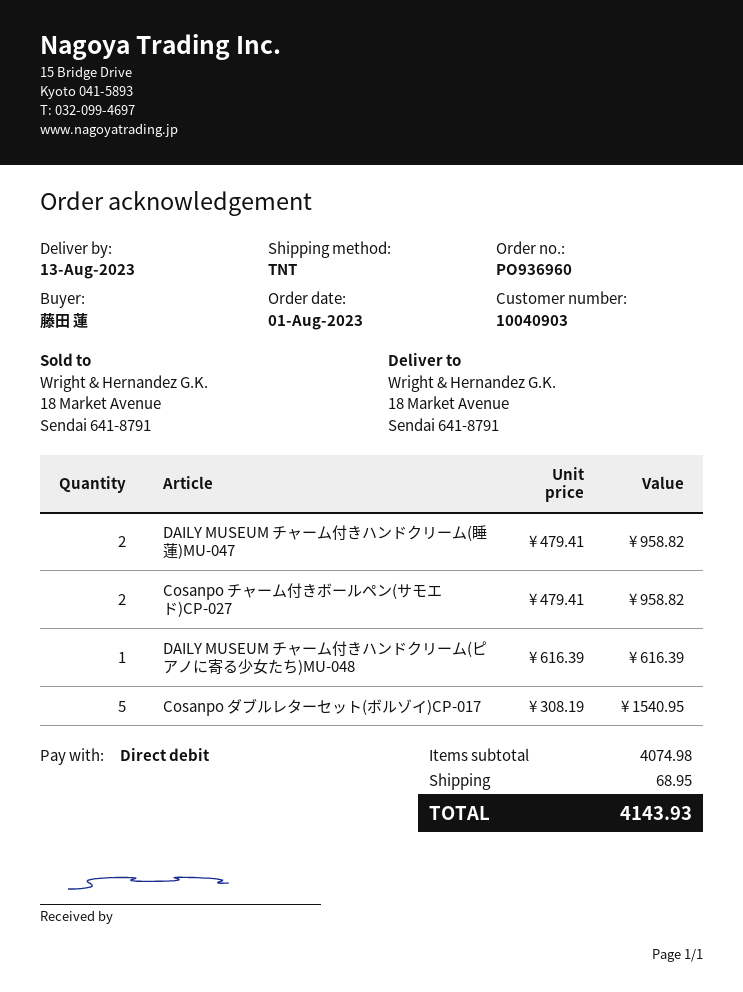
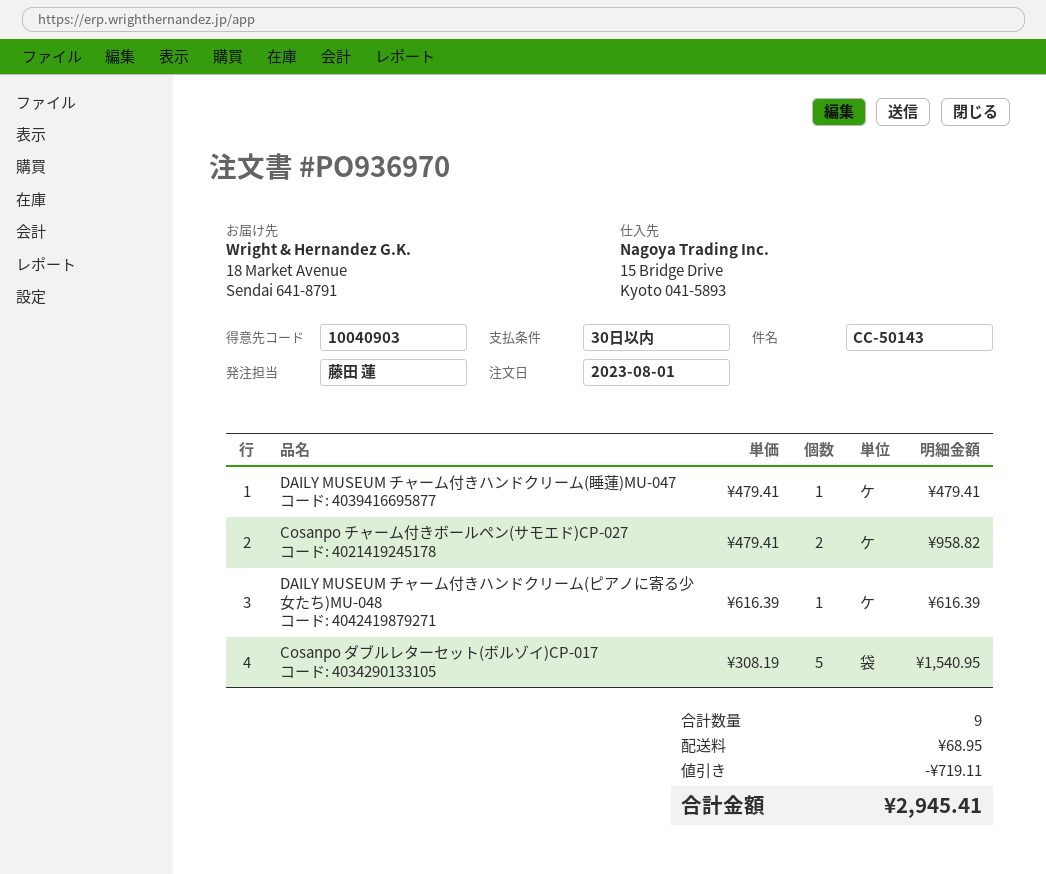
order number: PO936960 -> PO936970
DAILY MUSEUM チャーム付きハンドクリーム(睡蓮)MU-047: 2 x 479.41 = 958.82 -> 1 x 479.41 = 479.41
discount: none -> 719.11
total: 4143.93 -> 2945.41

